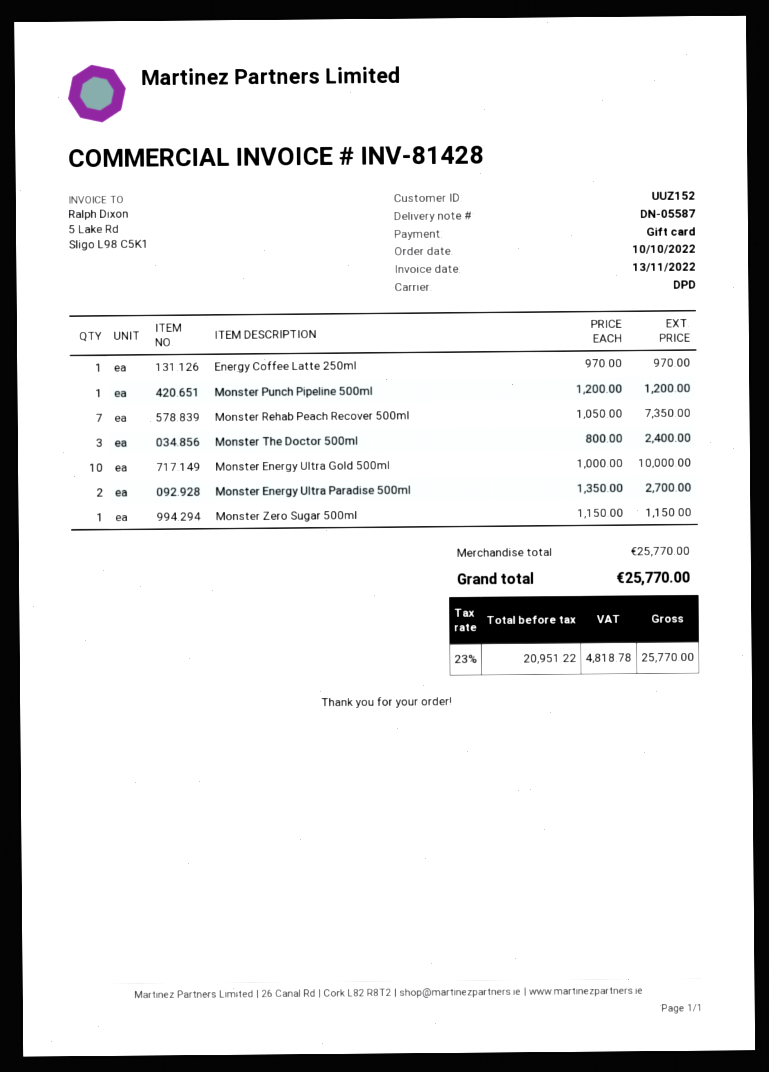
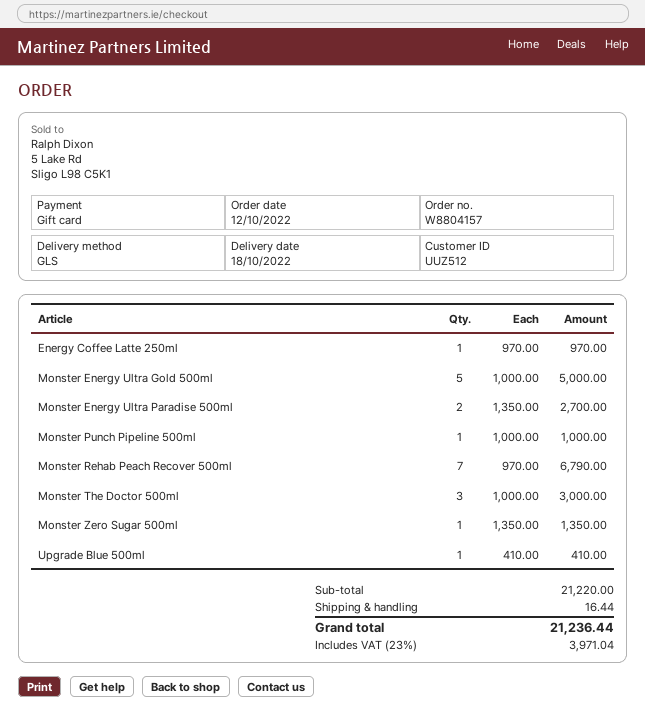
order date: 2022-10-10 -> 2022-10-12
customer number: UUZ152 -> UUZ512
shipping method: DPD -> GLS
Monster Punch Pipeline 500ml: 1 x 1200.00 = 1200.00 -> 1 x 1000.00 = 1000.00
Monster Rehab Peach Recover 500ml: 7 x 1050.00 = 7350.00 -> 7 x 970.00 = 6790.00
Monster The Doctor 500ml: 3 x 800.00 = 2400.00 -> 3 x 1000.00 = 3000.00
Monster Energy Ultra Gold 500ml: 10 x 1000.00 = 10000.00 -> 5 x 1000.00 = 5000.00
Monster Zero Sugar 500ml: 1 x 1150.00 = 1150.00 -> 1 x 1350.00 = 1350.00
Upgrade Blue 500ml: none -> 1 x 410.00 = 410.00
subtotal: 25770.00 -> 21220.00
shipping: none -> 16.44
tax: 23% = 4818.78 -> 23% = 3971.04
total: 25770.00 -> 21236.44

